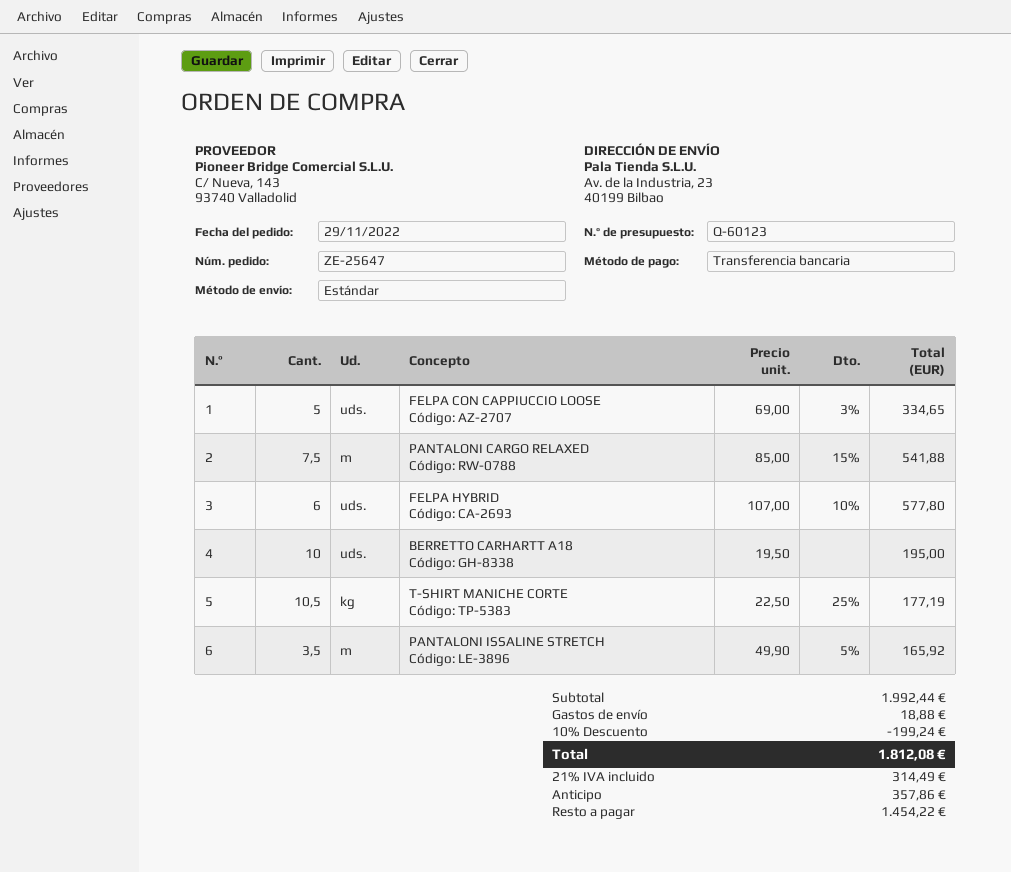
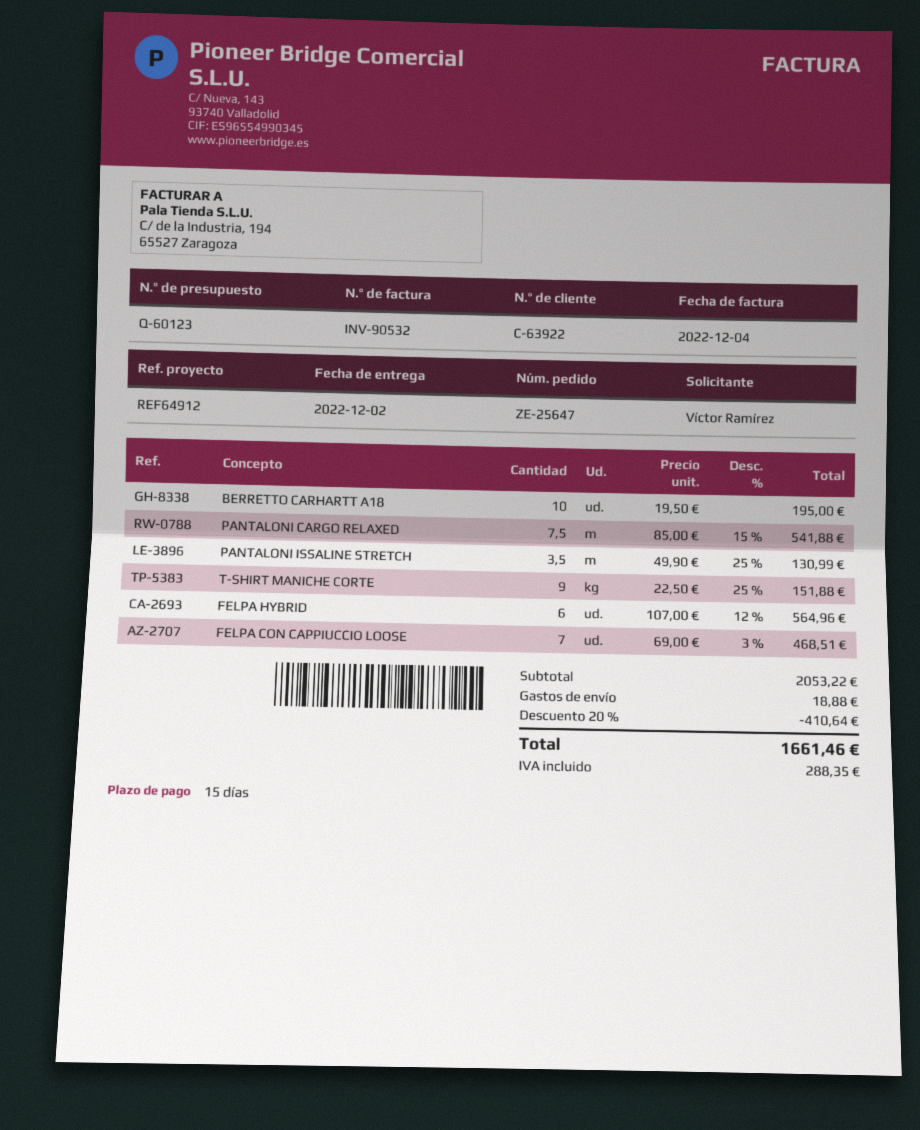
FELPA CON CAPPIUCCIO LOOSE: 5 x 69.00 - 3% = 334.65 -> 7 x 69.00 - 3% = 468.51
FELPA HYBRID: 6 x 107.00 - 10% = 577.80 -> 6 x 107.00 - 12% = 564.96
T-SHIRT MANICHE CORTE: 10.5 x 22.50 - 25% = 177.19 -> 9 x 22.50 - 25% = 151.88
PANTALONI ISSALINE STRETCH: 3.5 x 49.90 - 5% = 165.92 -> 3.5 x 49.90 - 25% = 130.99
subtotal: 1992.44 -> 2053.22
discount: 10% = 199.24 -> 20% = 410.64
tax: 314.49 -> 288.35
total: 1812.08 -> 1661.46

